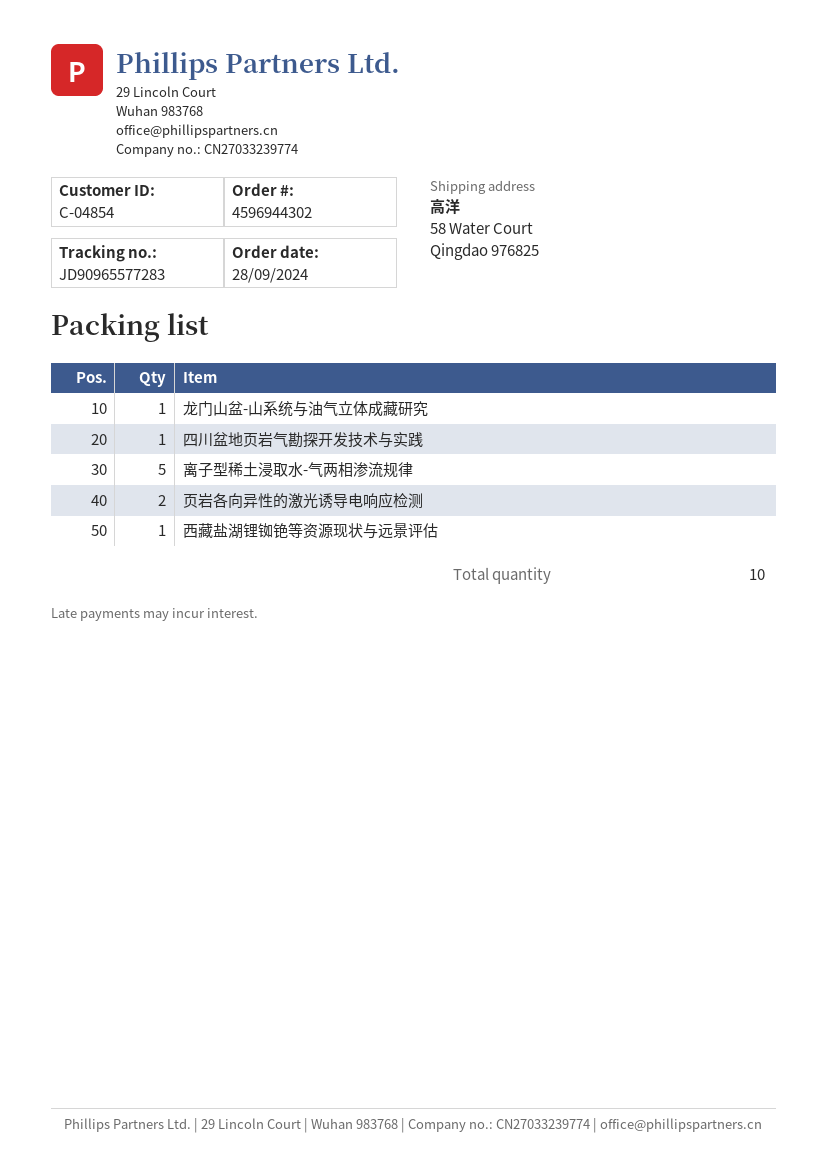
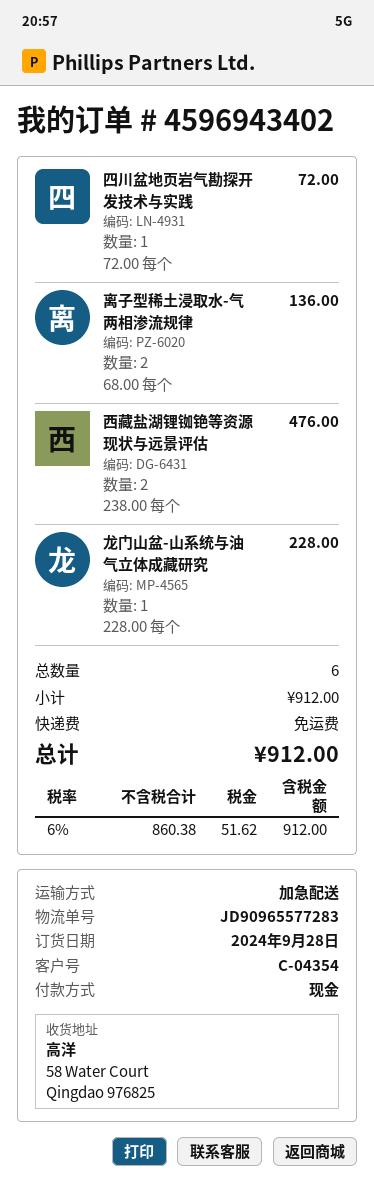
order number: 4596944302 -> 4596943402
customer number: C-04854 -> C-04354
离子型稀土浸取水-气两相渗流规律: 5 -> 2
页岩各向异性的激光诱导电响应检测: 2 -> none
西藏盐湖锂铷铯等资源现状与远景评估: 1 -> 2
total quantity: 10 -> 6

